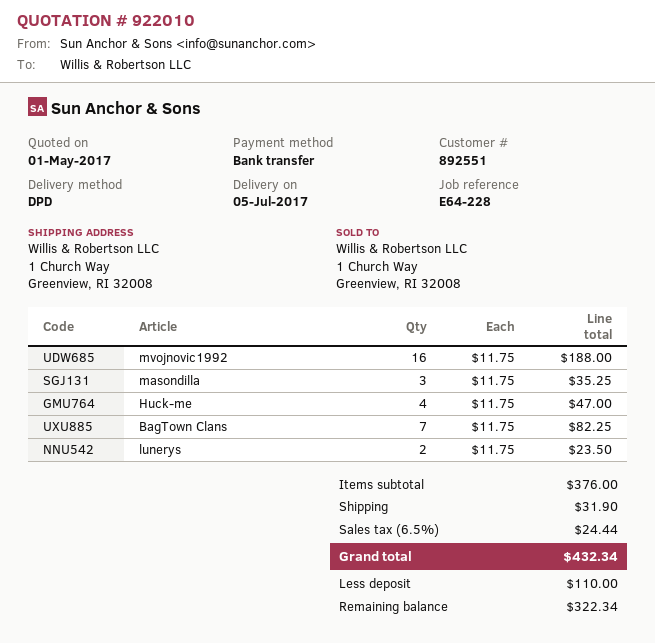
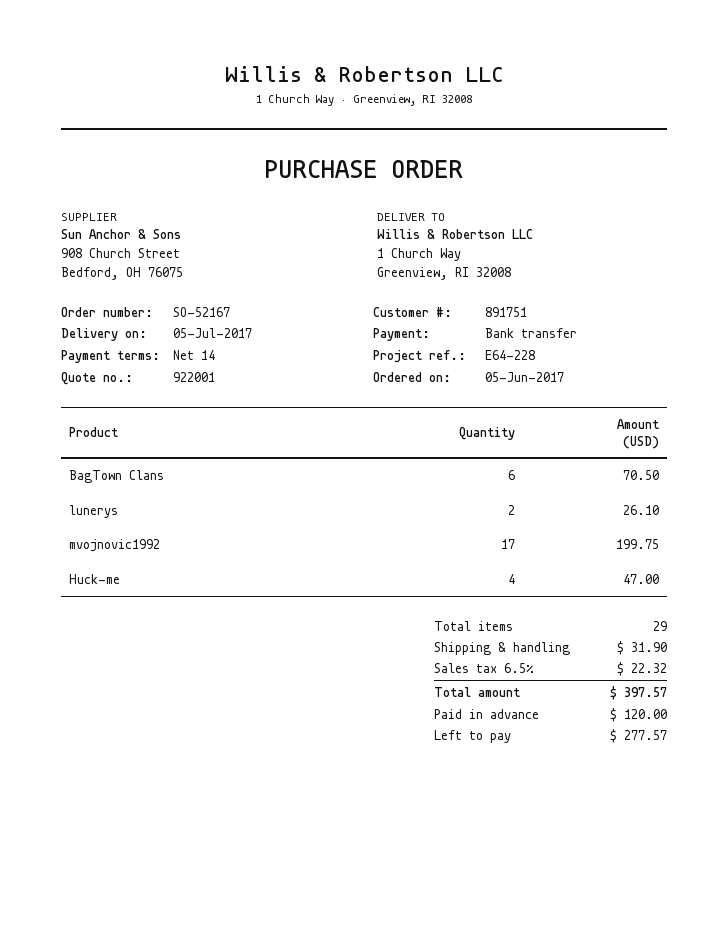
quote number: 922010 -> 922001
customer number: 892551 -> 891751
mvojnovic1992: 16 for 188.00 -> 17 for 199.75
masondilla: 3 for 35.25 -> none
BagTown Clans: 7 for 82.25 -> 6 for 70.50
lunerys: 2 for 23.50 -> 2 for 26.10
tax: 6.5% = 24.44 -> 6.5% = 22.32
total: 432.34 -> 397.57
deposit: 110.00 -> 120.00
balance: 322.34 -> 277.57

